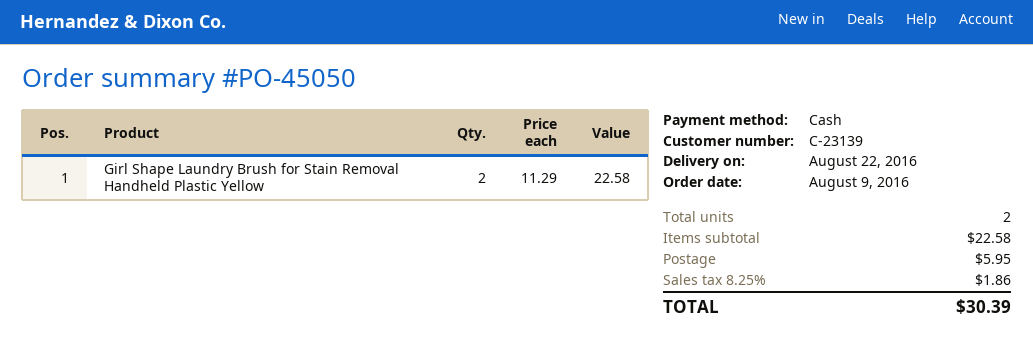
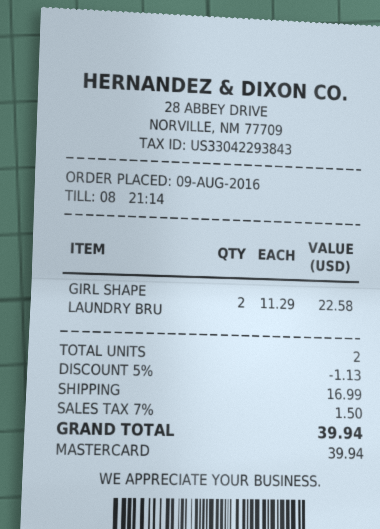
payment method: cash -> Mastercard
discount: none -> 5% = 1.13
shipping: 5.95 -> 16.99
tax: 8.25% = 1.86 -> 7% = 1.50
total: 30.39 -> 39.94

